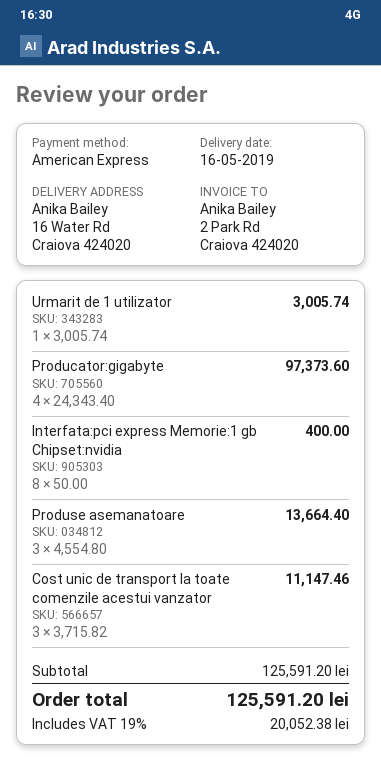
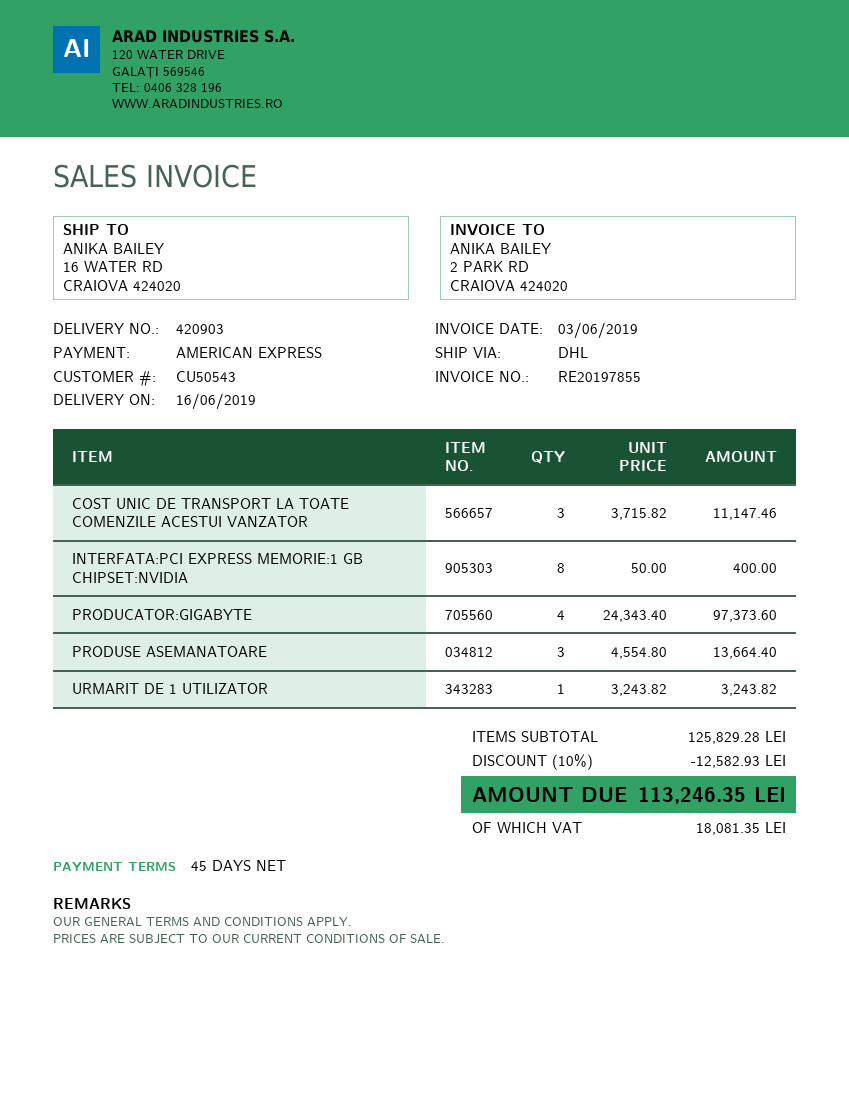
delivery date: 2019-05-16 -> 2019-06-16
Urmarit de 1 utilizator: 1 x 3005.74 = 3005.74 -> 1 x 3243.82 = 3243.82
subtotal: 125591.20 -> 125829.28
discount: none -> 10% = 12582.93
tax: 20052.38 -> 18081.35
total: 125591.20 -> 113246.35

